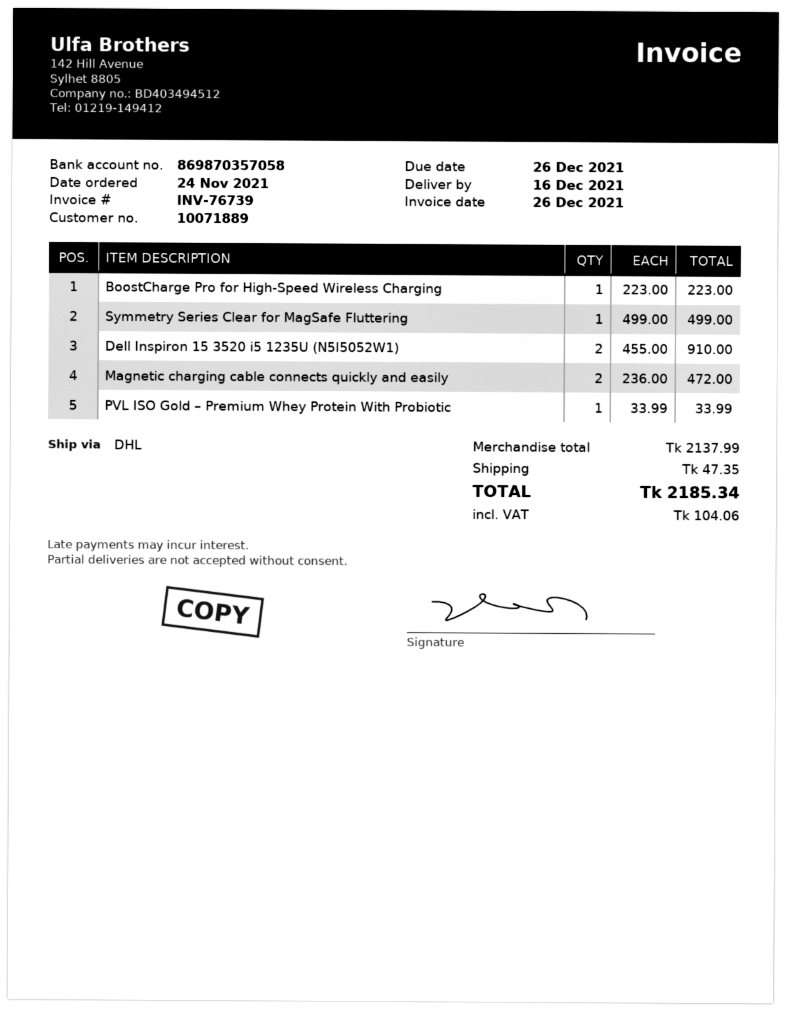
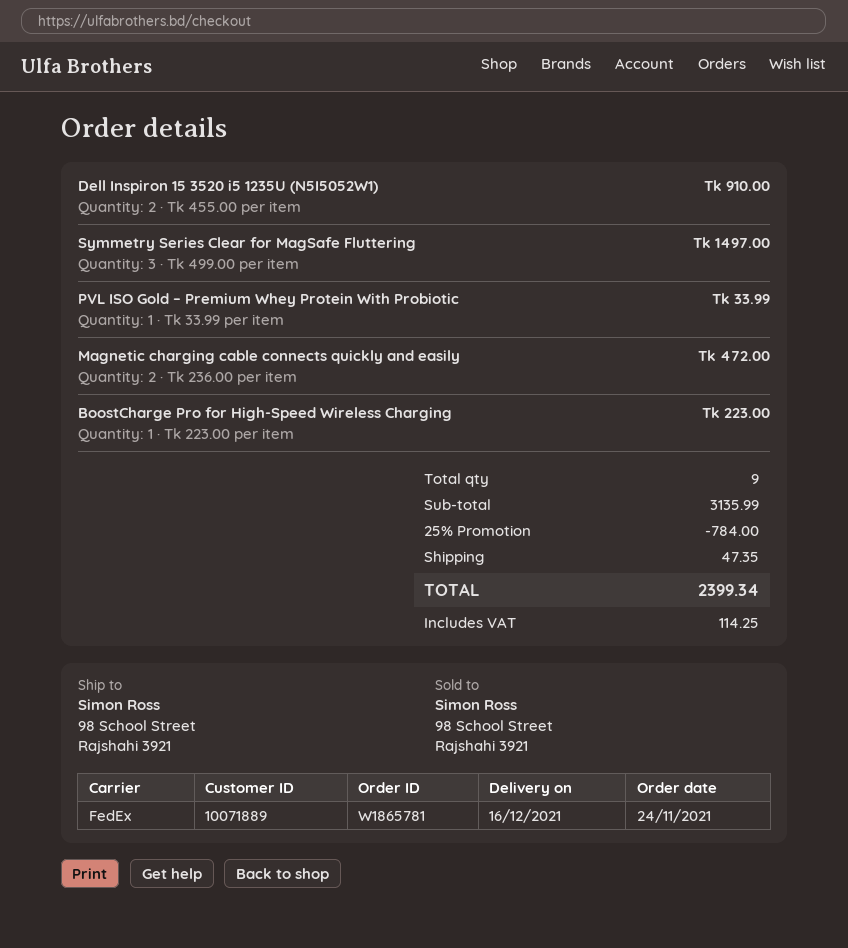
shipping method: DHL -> FedEx
Symmetry Series Clear for MagSafe Fluttering: 1 x 499.00 = 499.00 -> 3 x 499.00 = 1497.00
subtotal: 2137.99 -> 3135.99
discount: none -> 25% = 784.00
tax: 104.06 -> 114.25
total: 2185.34 -> 2399.34

